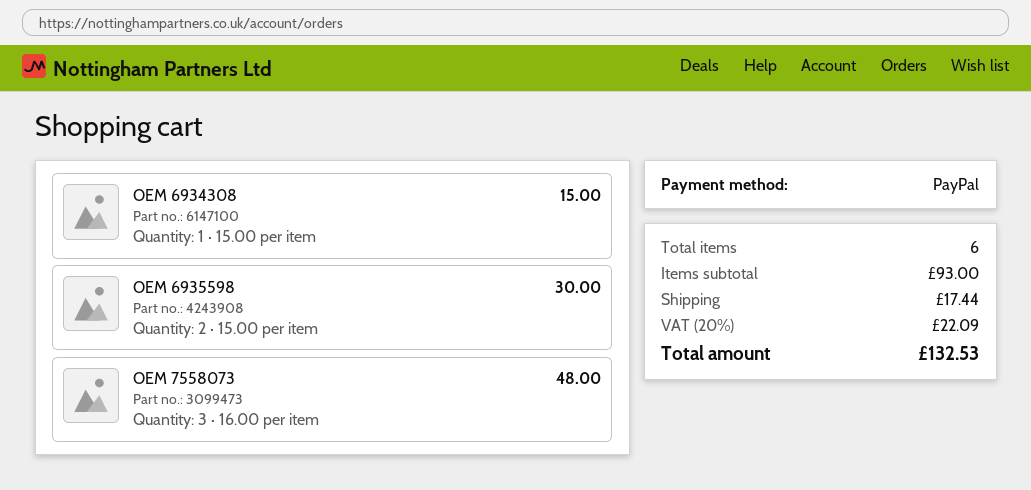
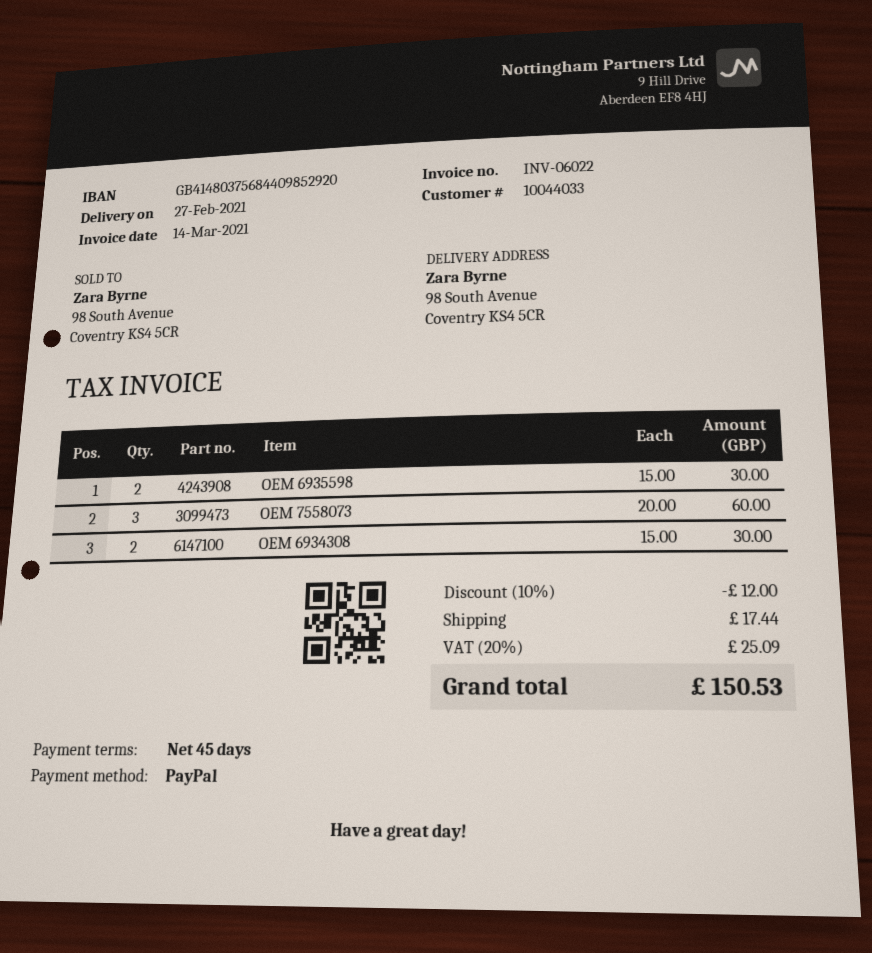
OEM 6934308: 1 x 15.00 = 15.00 -> 2 x 15.00 = 30.00
OEM 7558073: 3 x 16.00 = 48.00 -> 3 x 20.00 = 60.00
discount: none -> 10% = 12.00
tax: 20% = 22.09 -> 20% = 25.09
total: 132.53 -> 150.53

